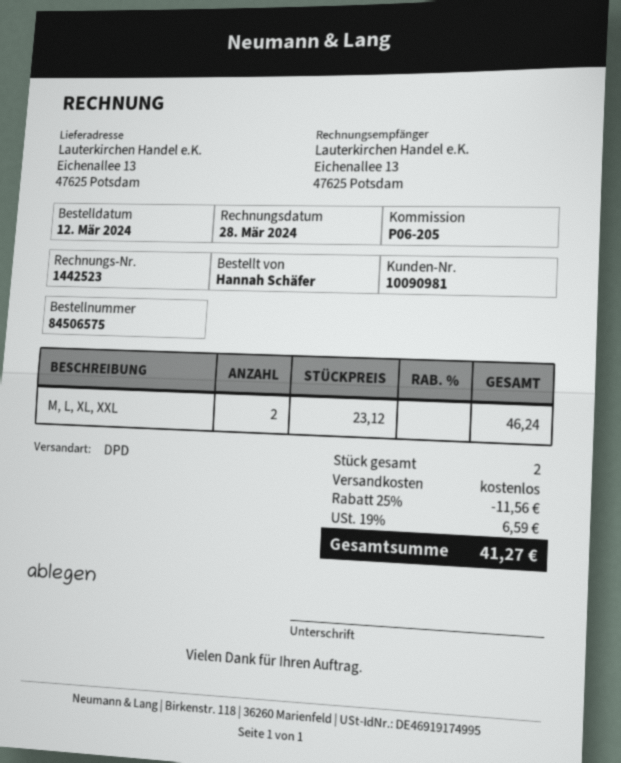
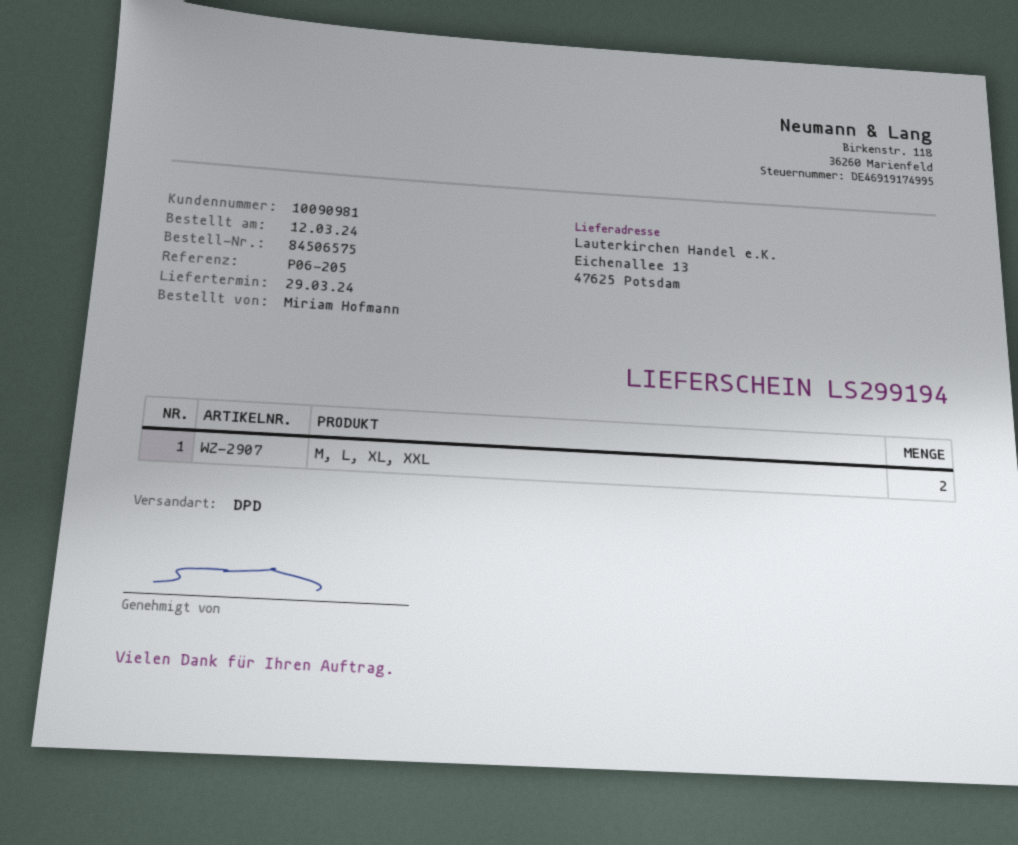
ordered by: Hannah Schäfer -> Miriam Hofmann

